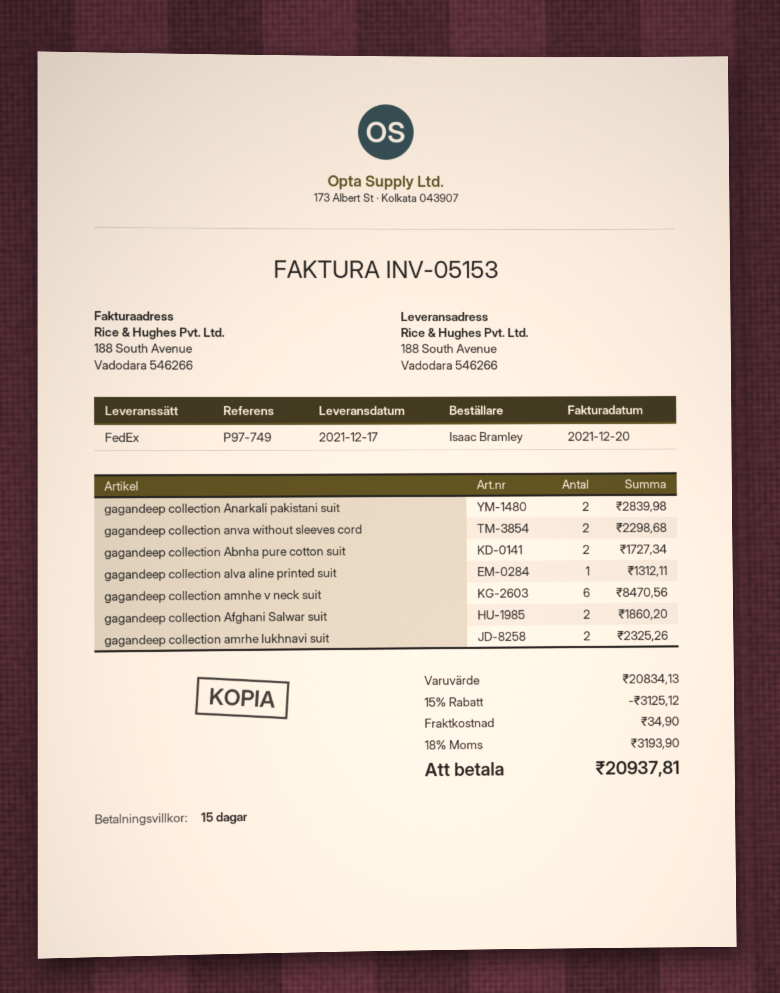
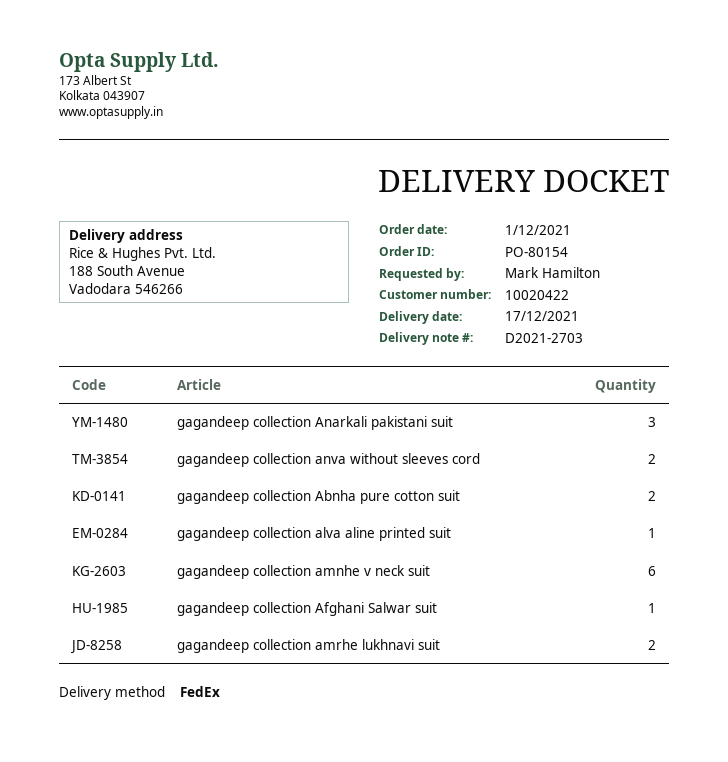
ordered by: Isaac Bramley -> Mark Hamilton
gagandeep collection Anarkali pakistani suit: 2 -> 3
gagandeep collection Afghani Salwar suit: 2 -> 1

